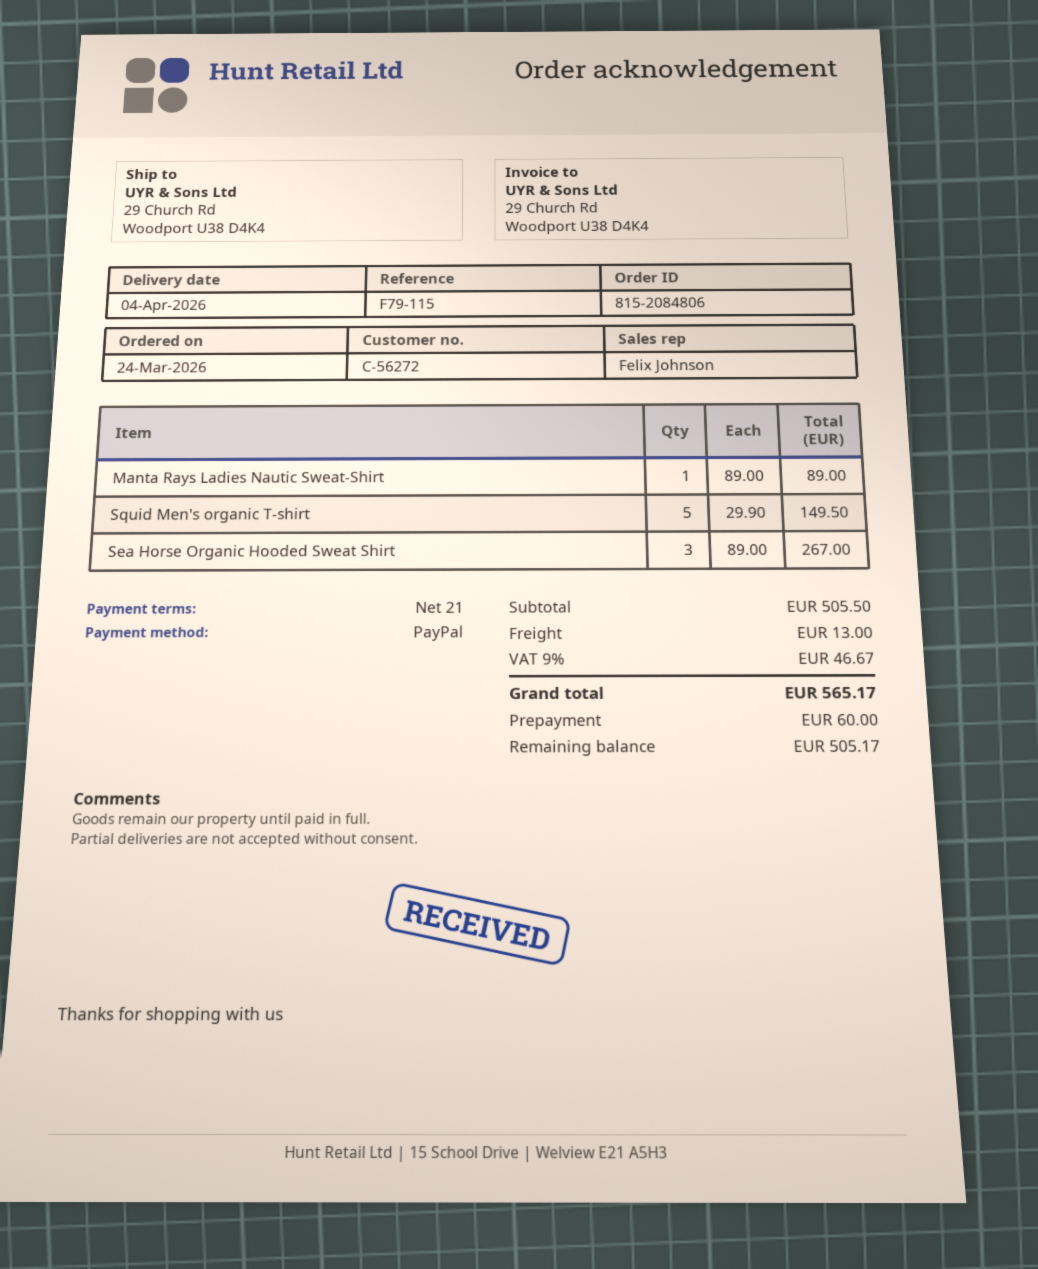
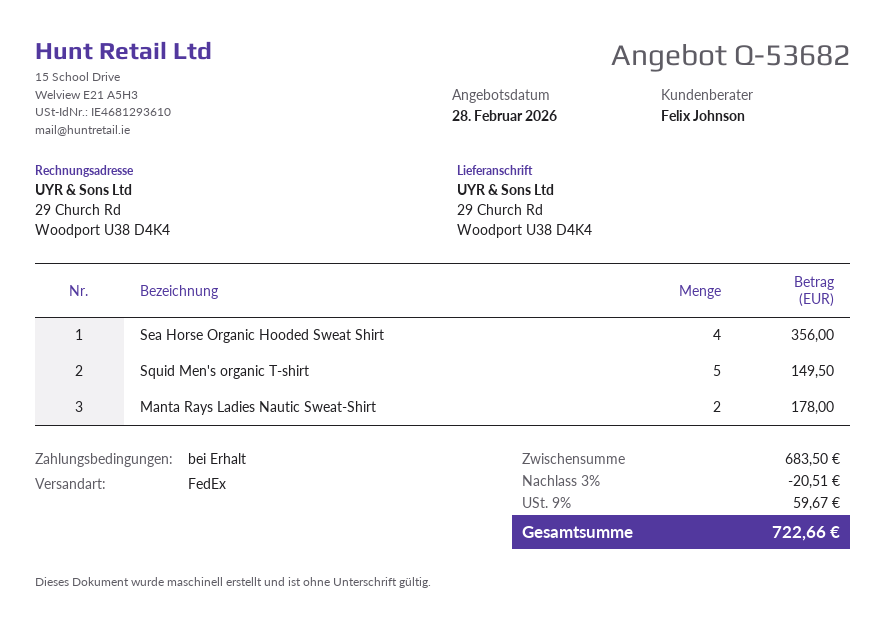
payment terms: 21 days -> on receipt
Manta Rays Ladies Nautic Sweat-Shirt: 1 for 89.00 -> 2 for 178.00
Sea Horse Organic Hooded Sweat Shirt: 3 for 267.00 -> 4 for 356.00
subtotal: 505.50 -> 683.50
discount: none -> 3% = 20.51
shipping: 13.00 -> none
tax: 9% = 46.67 -> 9% = 59.67
total: 565.17 -> 722.66

